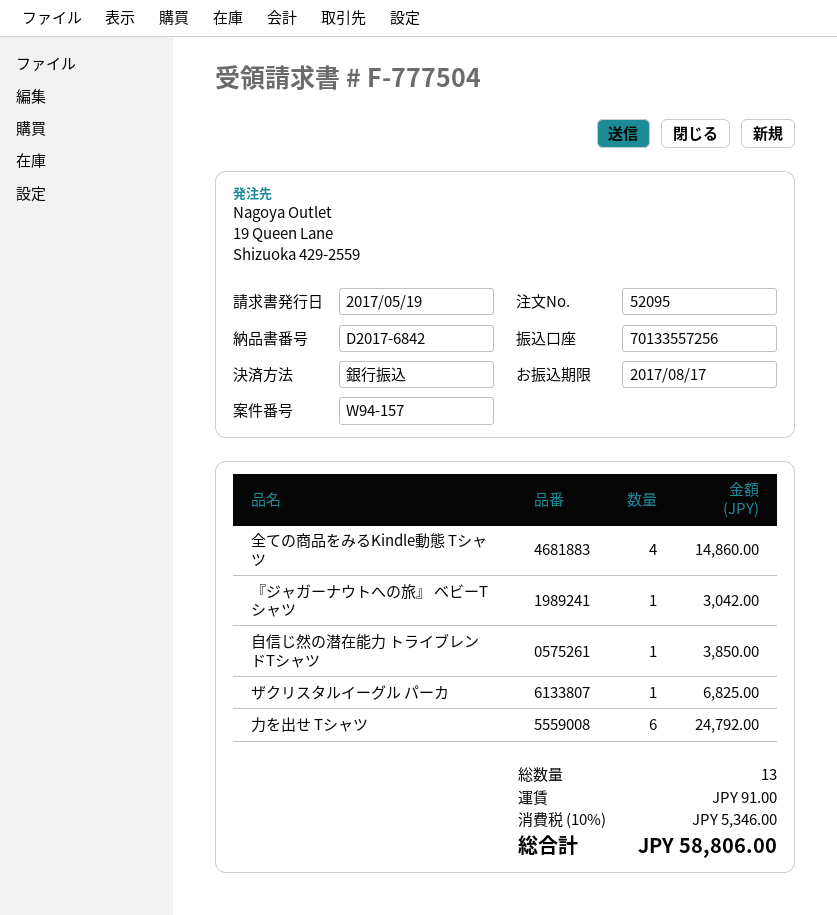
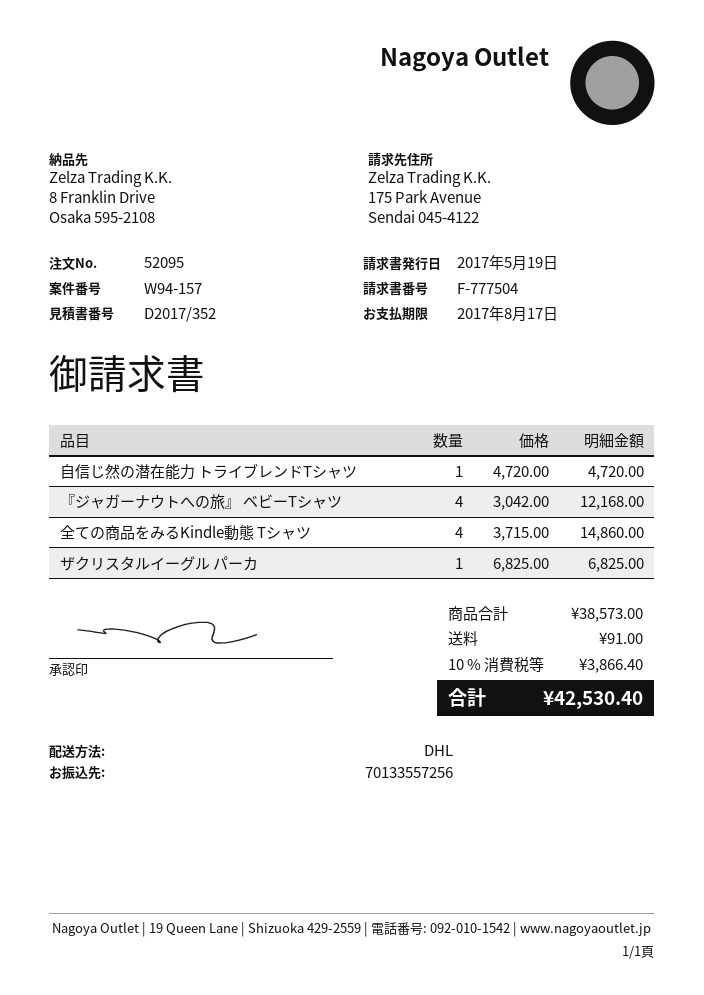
『ジャガーナウトへの旅』 ベビーTシャツ: 1 for 3042.00 -> 4 for 12168.00
自信じ然の潜在能力 トライブレンドTシャツ: 1 for 3850.00 -> 1 for 4720.00
力を出せ Tシャツ: 6 for 24792.00 -> none
tax: 10% = 5346.00 -> 10% = 3866.40
total: 58806.00 -> 42530.40

